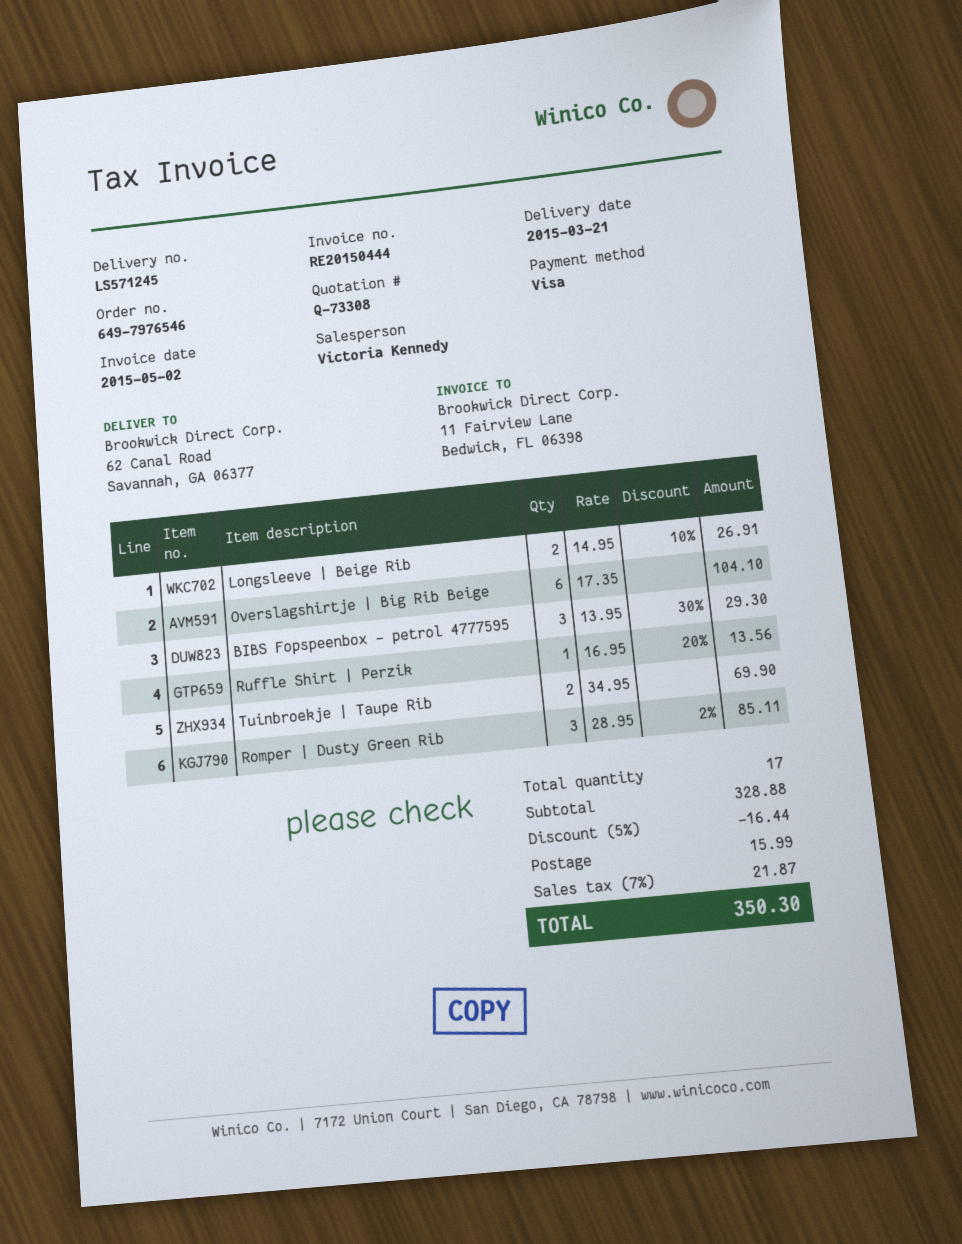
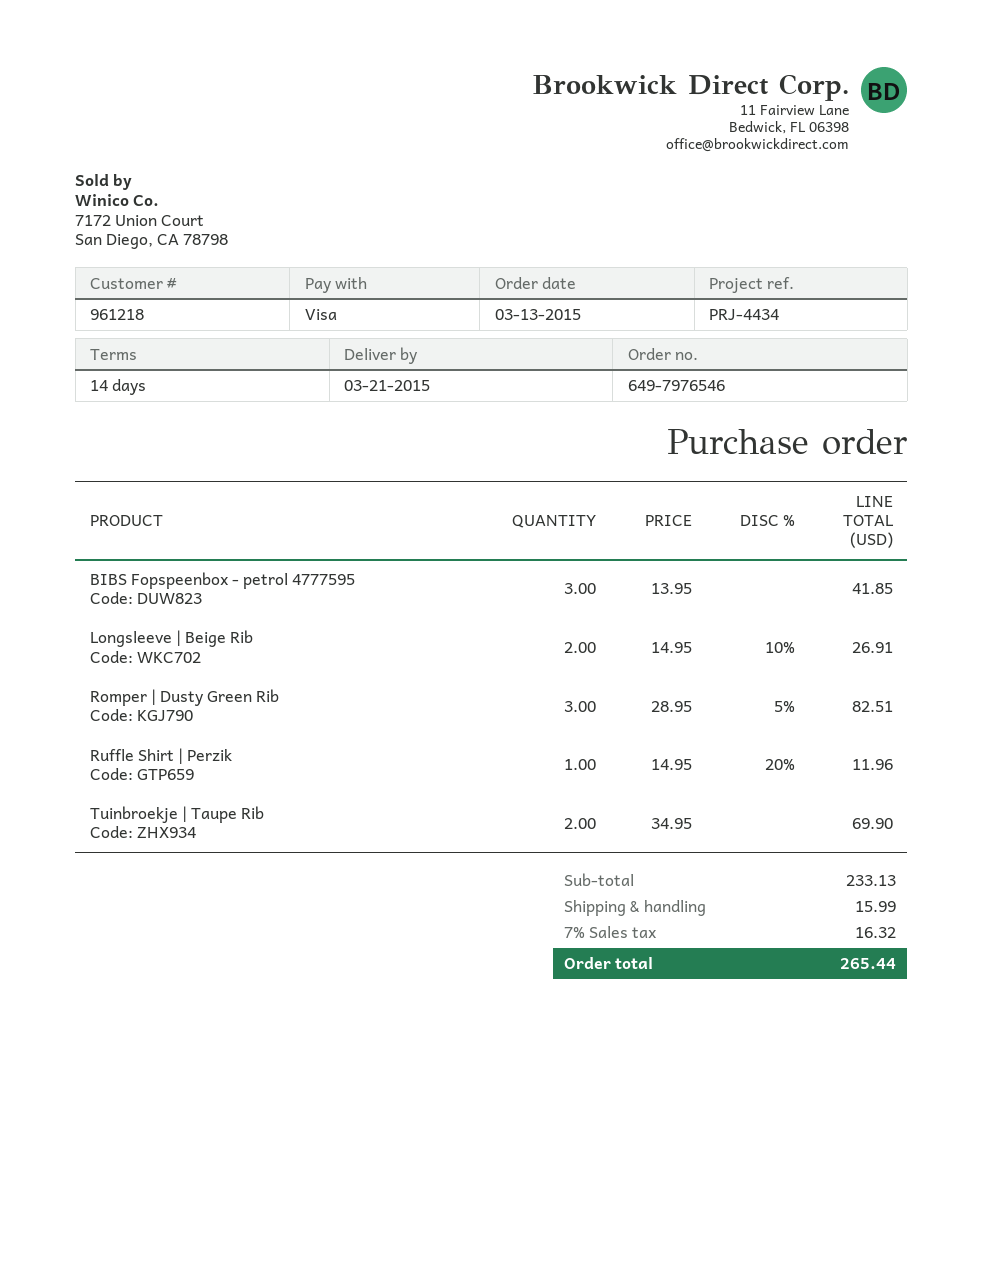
Overslagshirtje | Big Rib Beige: 6 x 17.35 = 104.10 -> none
BIBS Fopspeenbox - petrol 4777595: 3 x 13.95 - 30% = 29.30 -> 3 x 13.95 = 41.85
Ruffle Shirt | Perzik: 1 x 16.95 - 20% = 13.56 -> 1 x 14.95 - 20% = 11.96
Romper | Dusty Green Rib: 3 x 28.95 - 2% = 85.11 -> 3 x 28.95 - 5% = 82.51
subtotal: 328.88 -> 233.13
discount: 5% = 16.44 -> none
tax: 7% = 21.87 -> 7% = 16.32
total: 350.30 -> 265.44

